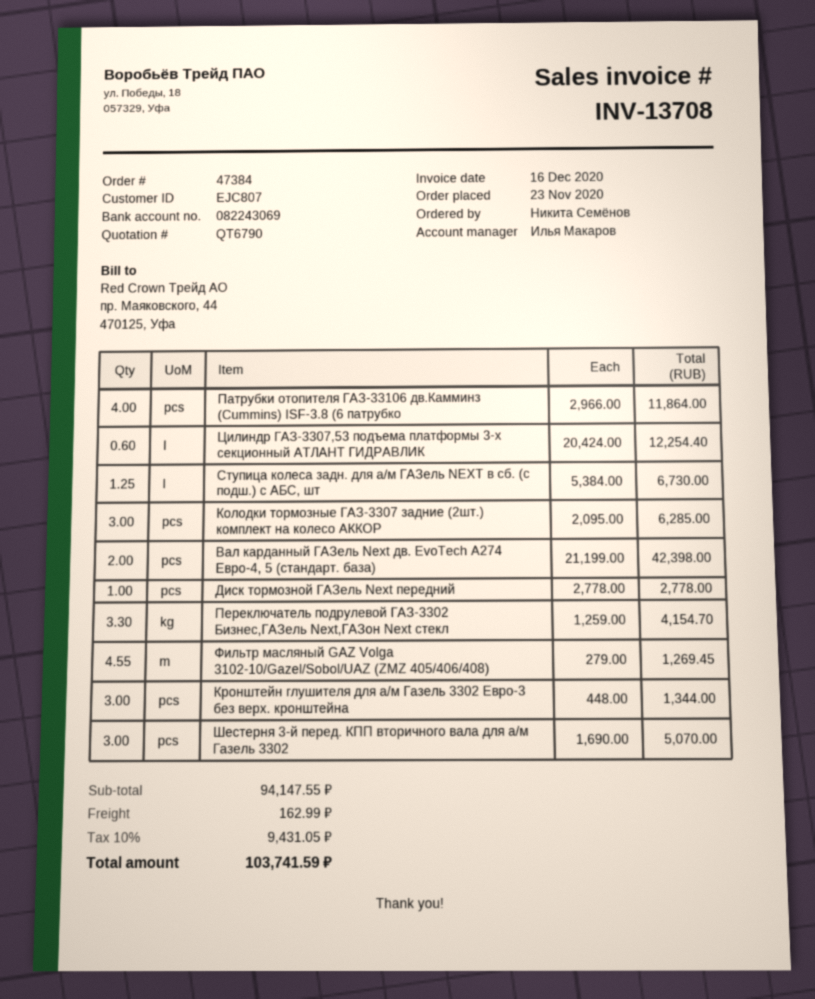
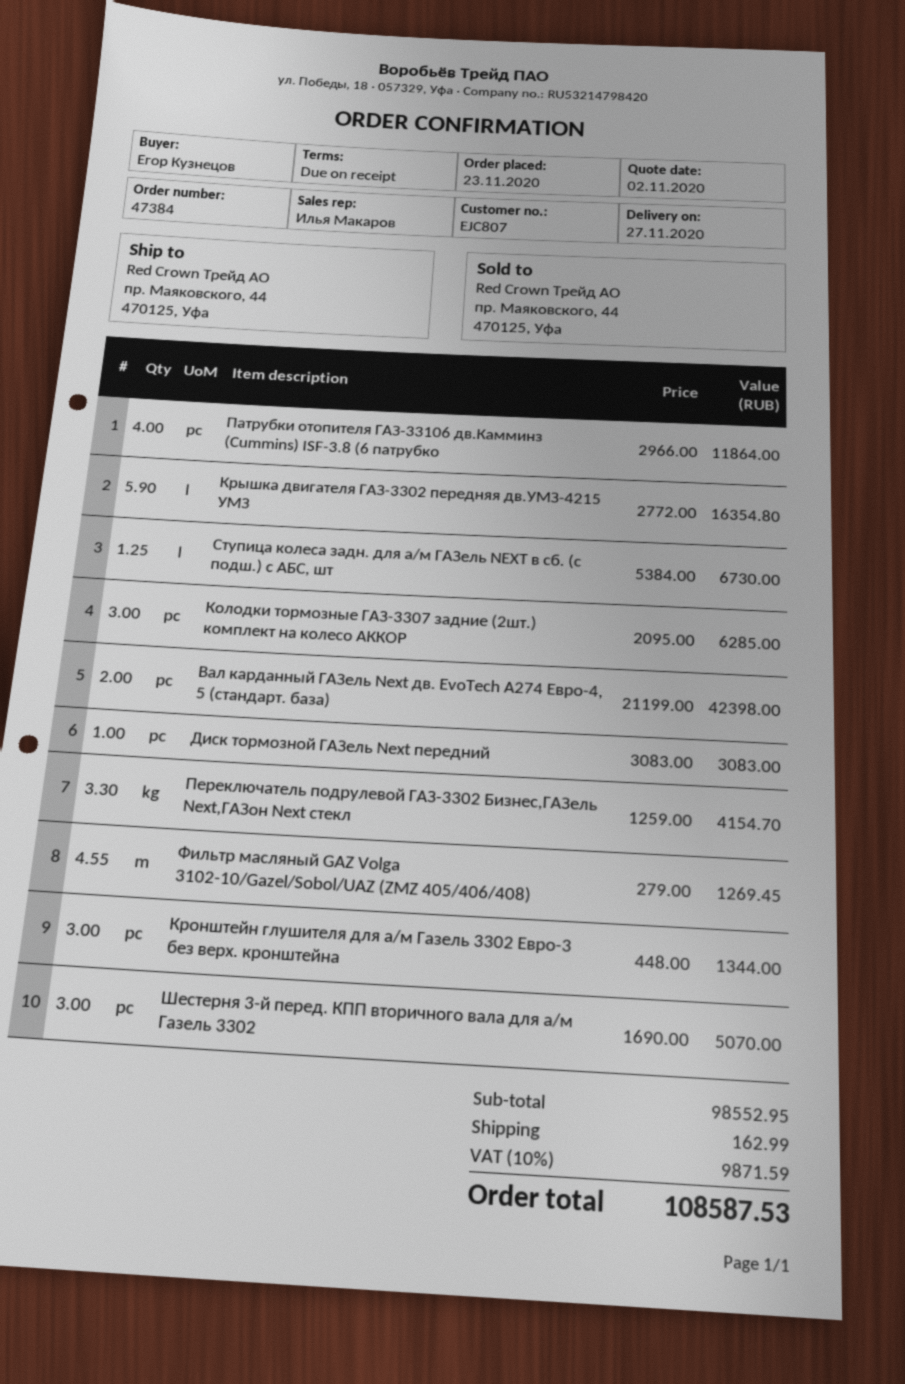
ordered by: Никита Семёнов -> Егор Кузнецов
Цилиндр ГАЗ-3307,53 подъема платформы 3-х секционный АТЛАНТ ГИДРАВЛИК: 0.6 x 20424.00 = 12254.40 -> none
Диск тормозной ГАЗель Next передний: 1 x 2778.00 = 2778.00 -> 1 x 3083.00 = 3083.00
Крышка двигателя ГАЗ-3302 передняя дв.УМЗ-4215 УМЗ: none -> 5.9 x 2772.00 = 16354.80
subtotal: 94147.55 -> 98552.95
tax: 10% = 9431.05 -> 10% = 9871.59
total: 103741.59 -> 108587.53

